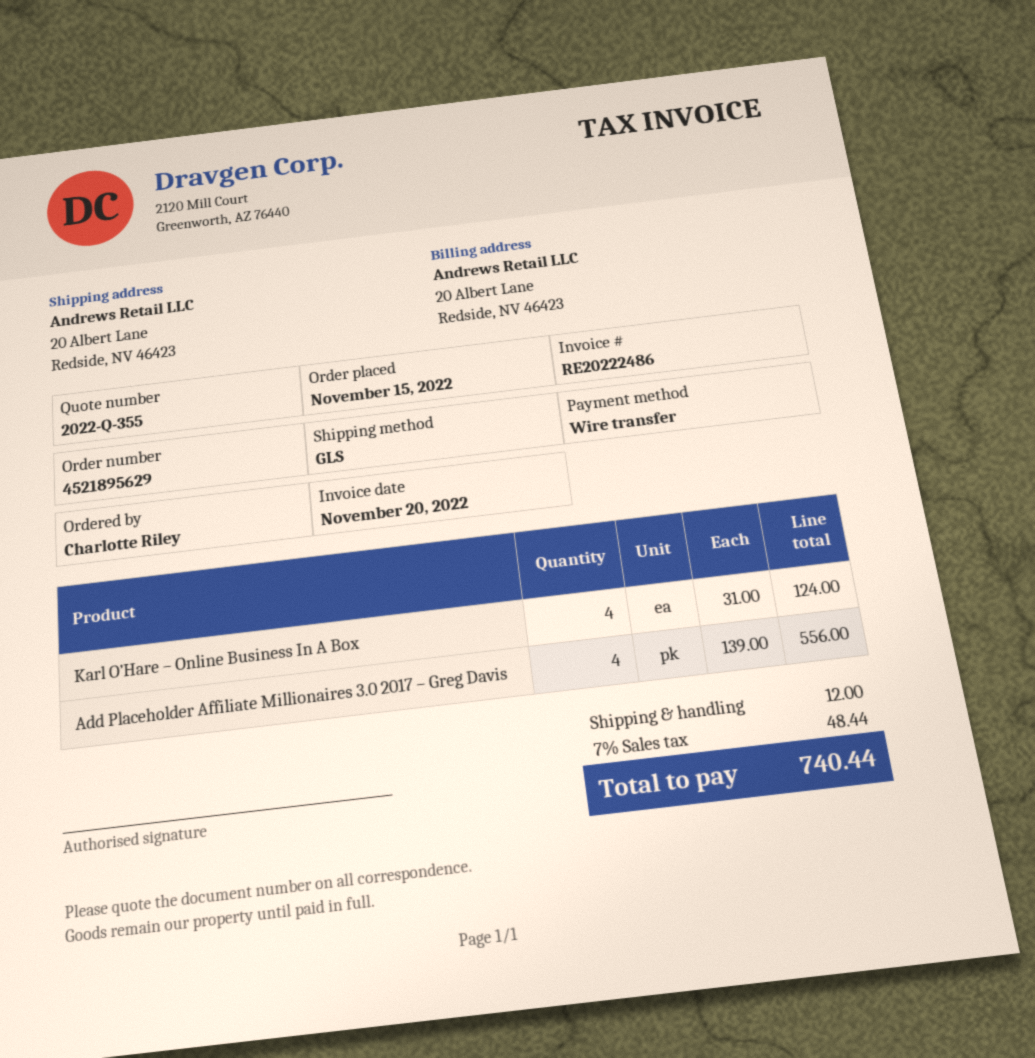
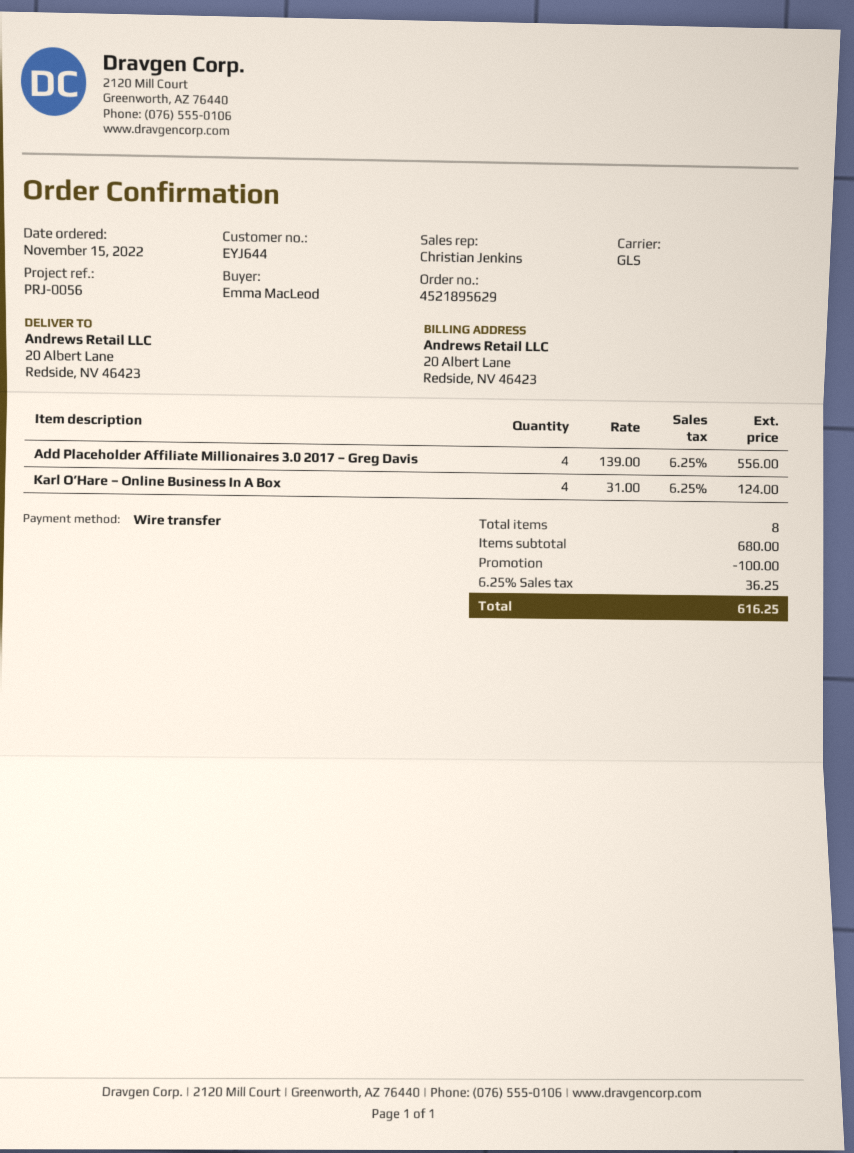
ordered by: Charlotte Riley -> Emma MacLeod
discount: none -> 100.00
shipping: 12.00 -> none
tax: 7% = 48.44 -> 6.25% = 36.25
total: 740.44 -> 616.25

